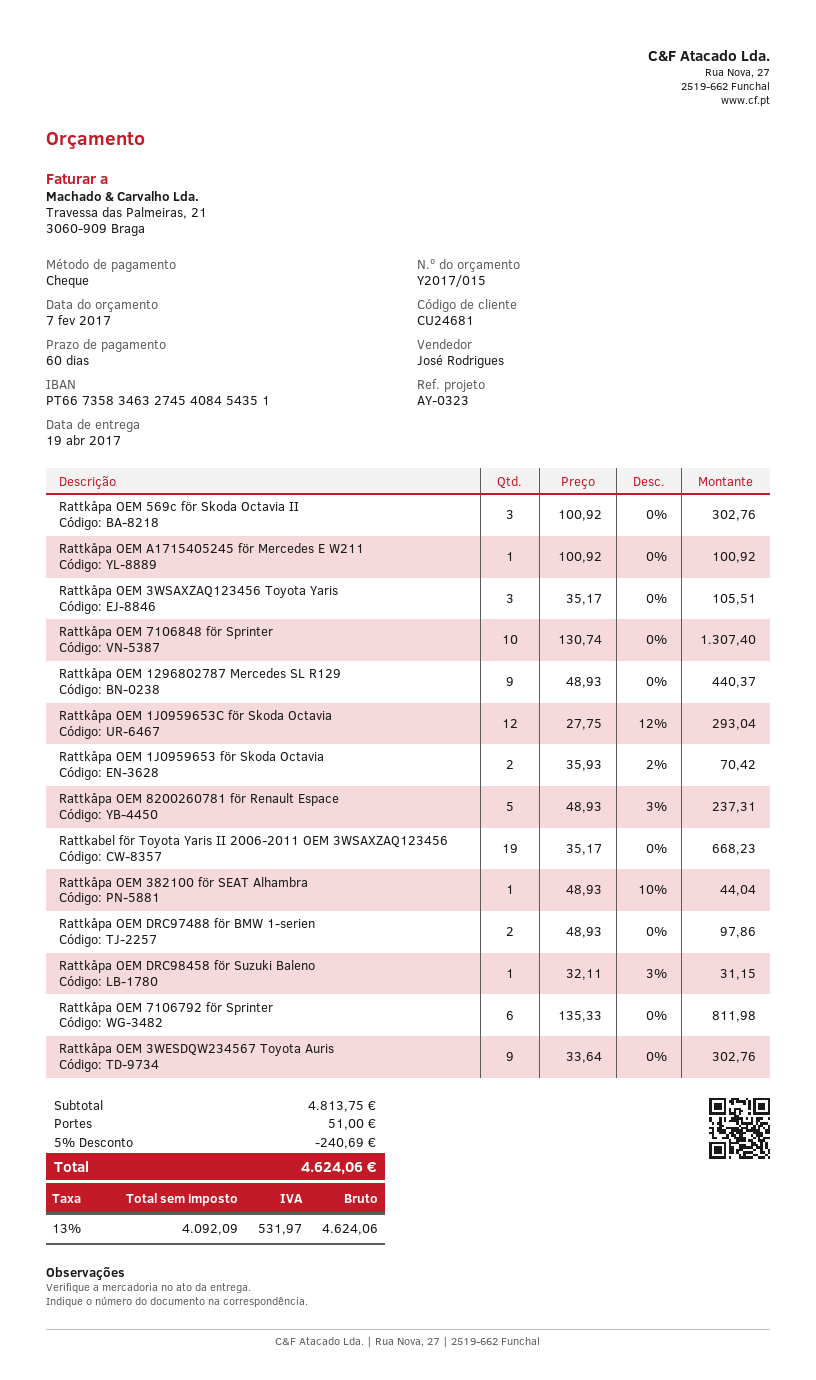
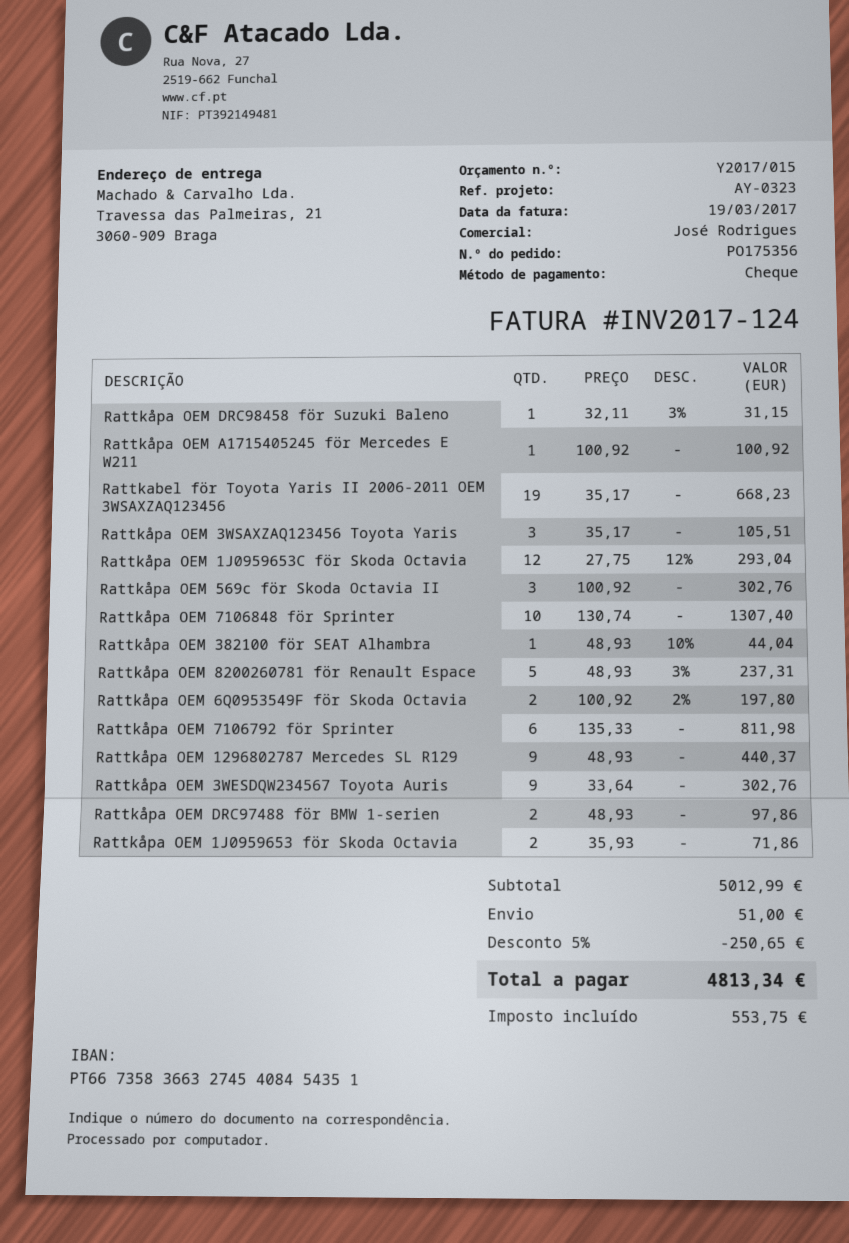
bank account: PT66735834632745408454351 -> PT66735836632745408454351
Rattkåpa OEM 1J0959653 för Skoda Octavia: 2 x 35.93 - 2% = 70.42 -> 2 x 35.93 = 71.86
Rattkåpa OEM 6Q0953549F för Skoda Octavia: none -> 2 x 100.92 - 2% = 197.80
subtotal: 4813.75 -> 5012.99
discount: 5% = 240.69 -> 5% = 250.65
tax: 531.97 -> 553.75
total: 4624.06 -> 4813.34

